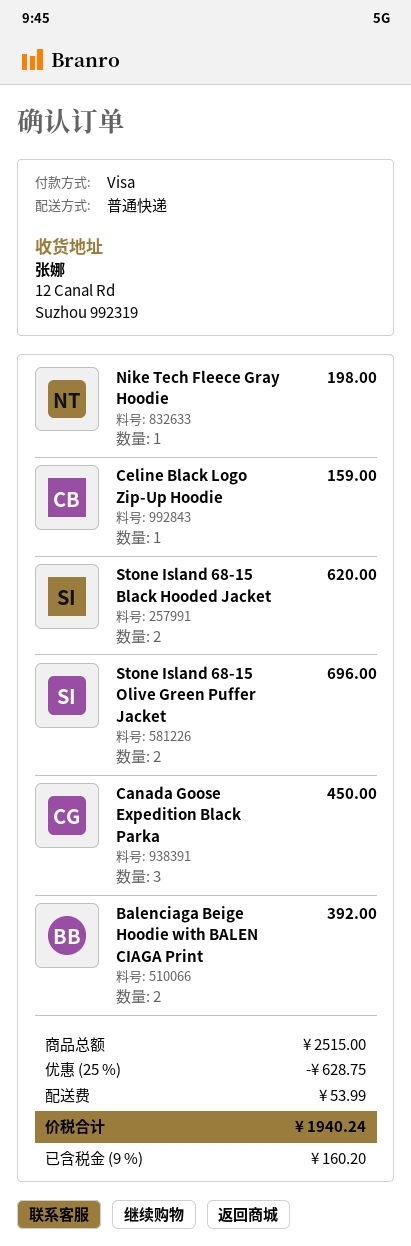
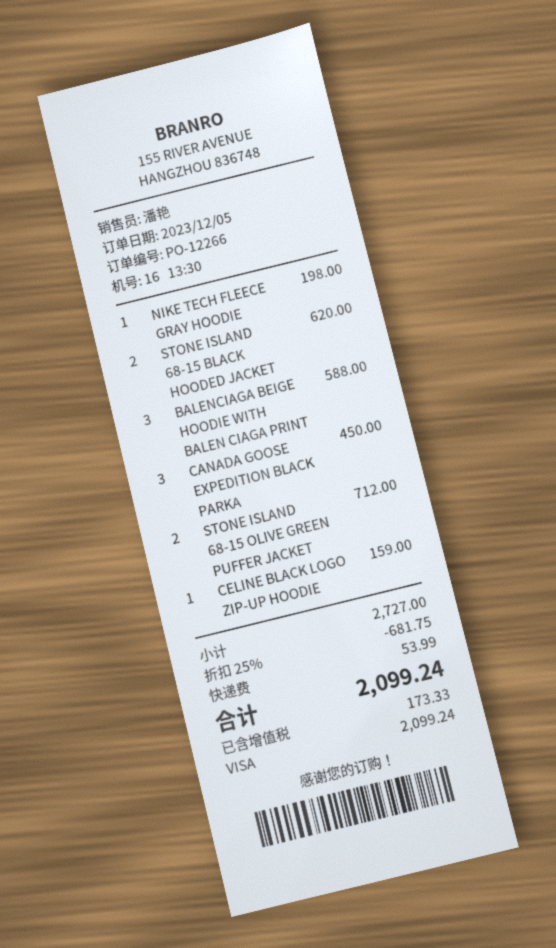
Stone Island 68-15 Olive Green Puffer Jacket: 2 for 696.00 -> 2 for 712.00
Balenciaga Beige Hoodie with BALEN CIAGA Print: 2 for 392.00 -> 3 for 588.00
subtotal: 2515.00 -> 2727.00
discount: 25% = 628.75 -> 25% = 681.75
tax: 160.20 -> 173.33
total: 1940.24 -> 2099.24

